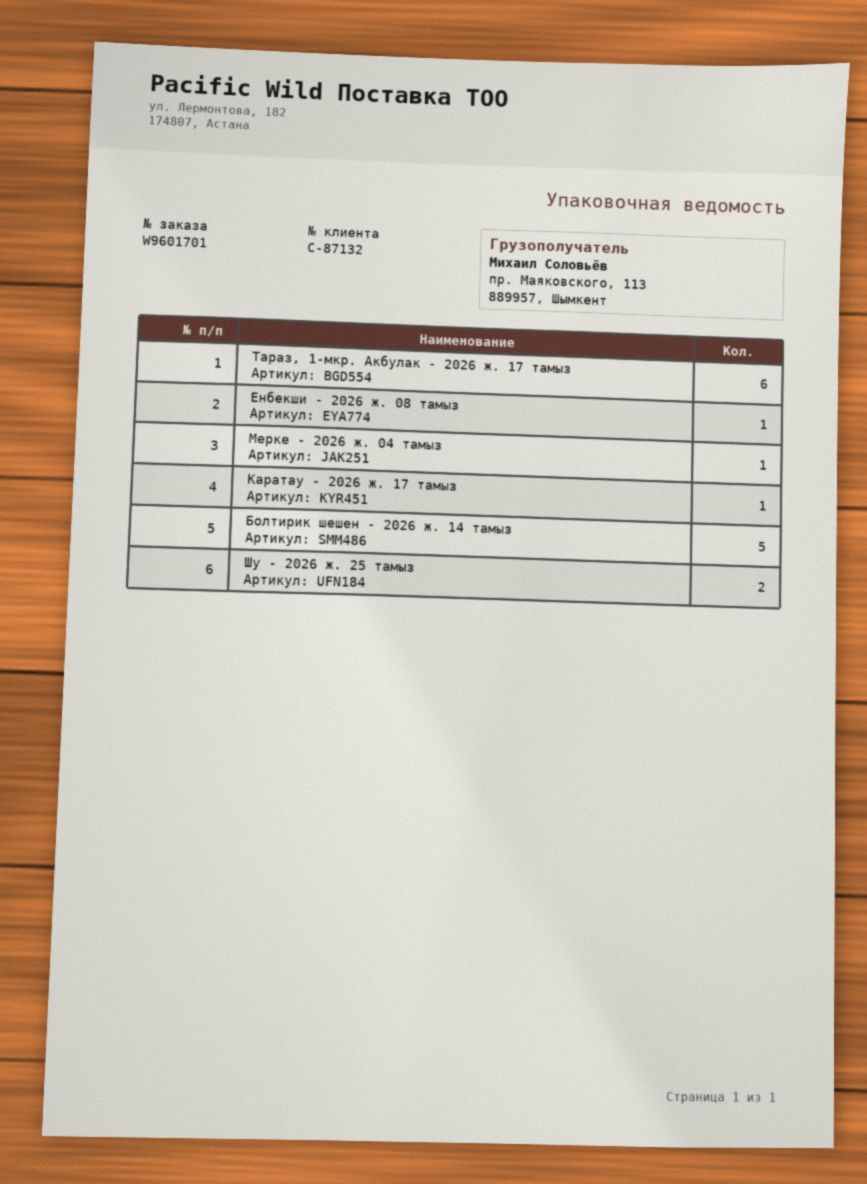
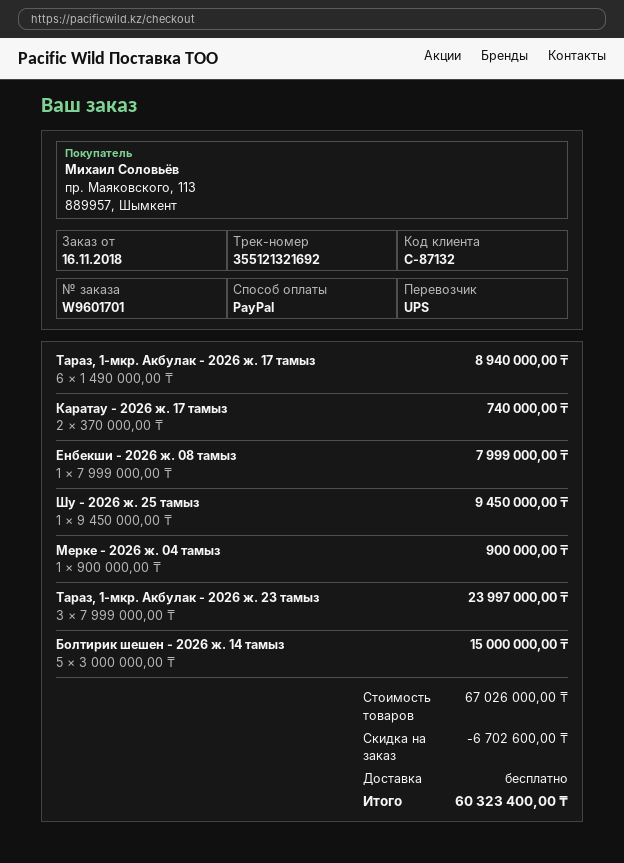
Каратау - 2026 ж. 17 тамыз: 1 -> 2
Шу - 2026 ж. 25 тамыз: 2 -> 1
Тараз, 1-мкр. Акбулак - 2026 ж. 23 тамыз: none -> 3

